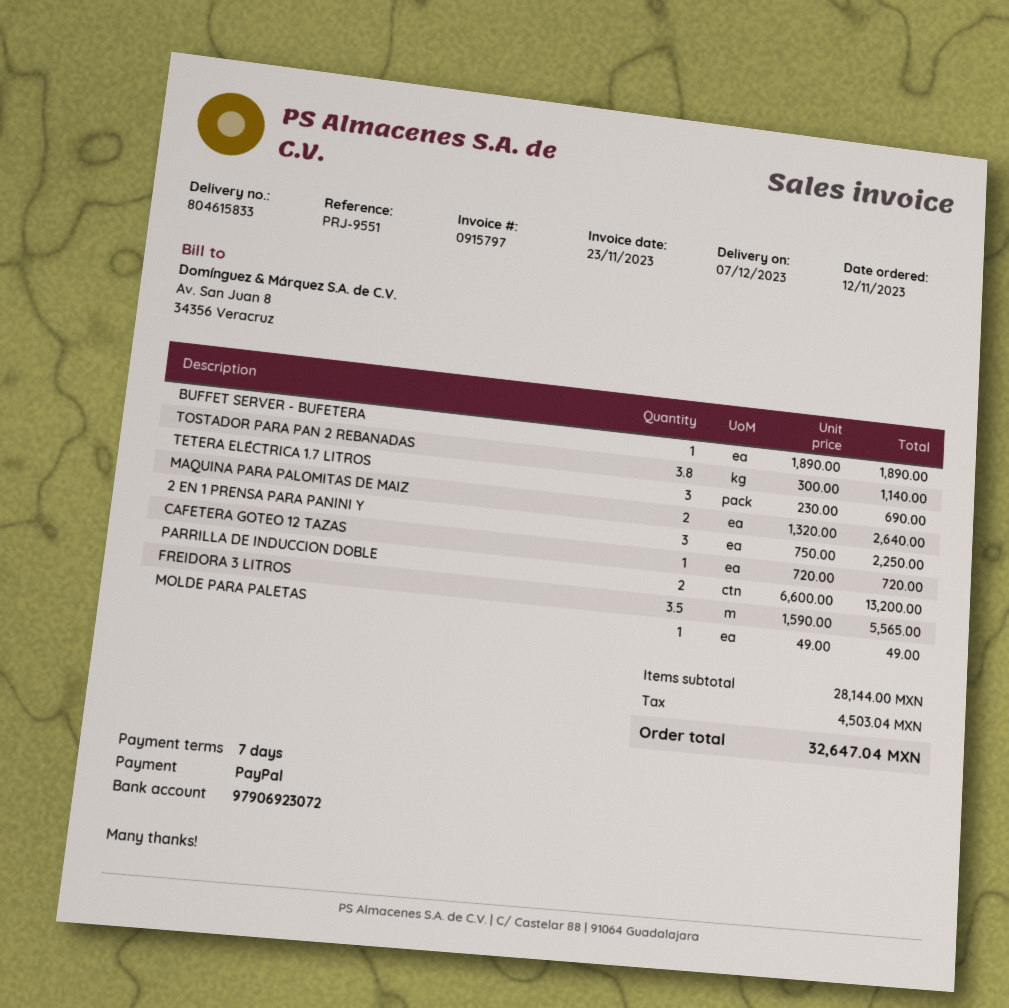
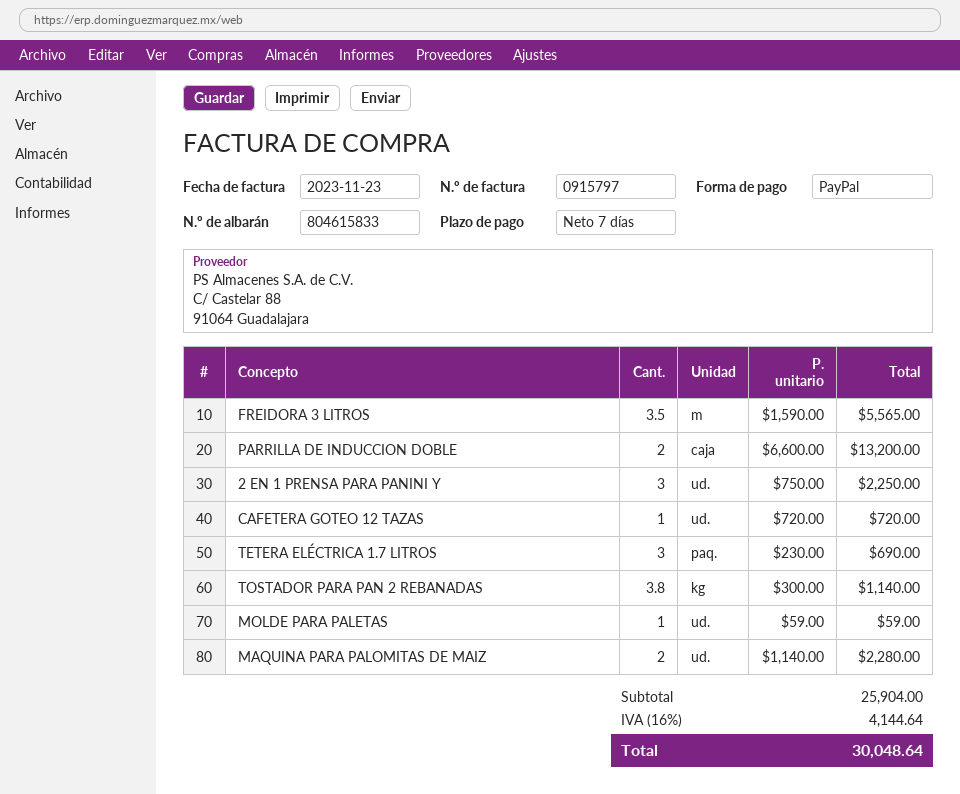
BUFFET SERVER - BUFETERA: 1 x 1890.00 = 1890.00 -> none
MAQUINA PARA PALOMITAS DE MAIZ: 2 x 1320.00 = 2640.00 -> 2 x 1140.00 = 2280.00
MOLDE PARA PALETAS: 1 x 49.00 = 49.00 -> 1 x 59.00 = 59.00
subtotal: 28144.00 -> 25904.00
tax: 4503.04 -> 4144.64
total: 32647.04 -> 30048.64

